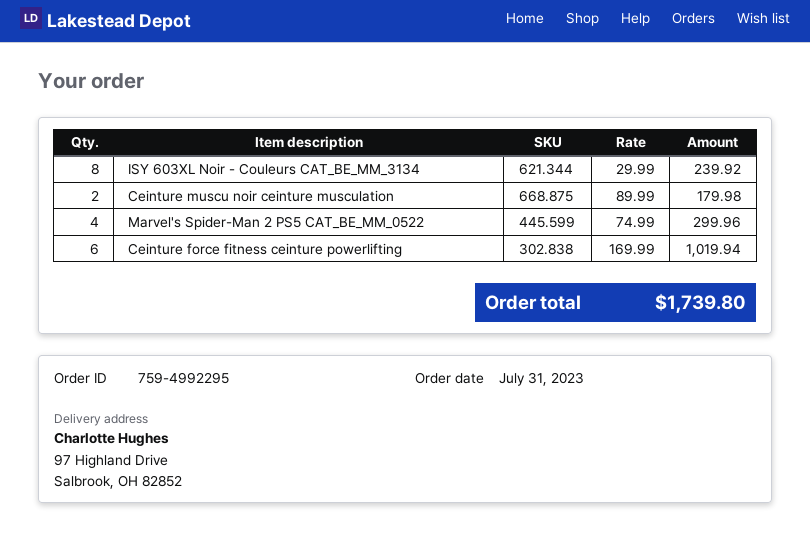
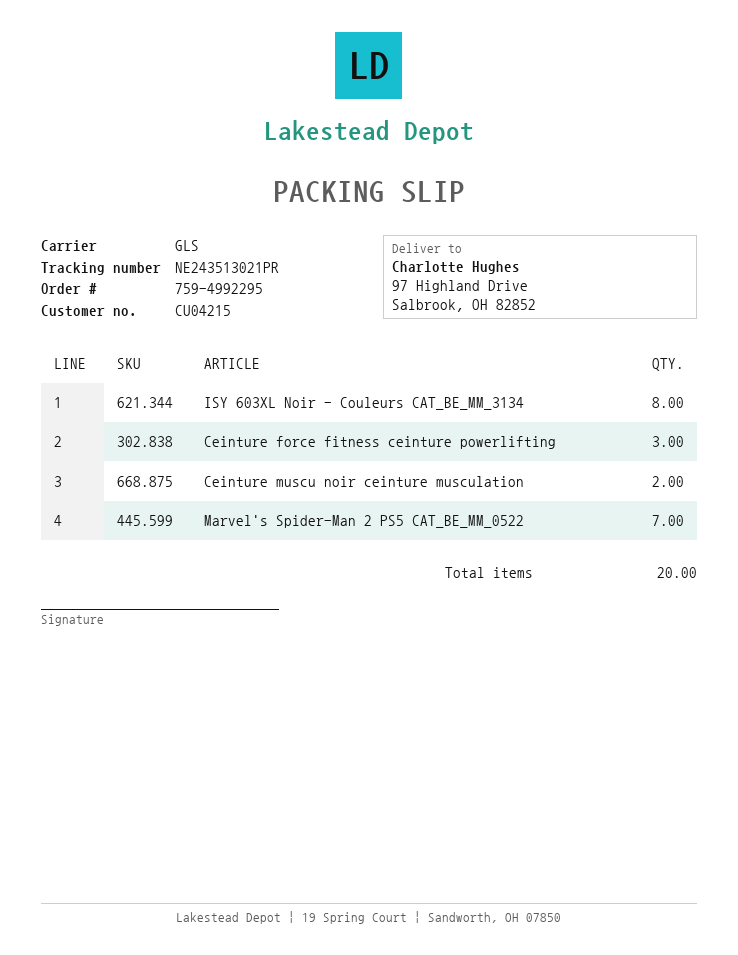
Marvel's Spider-Man 2 PS5 CAT_BE_MM_0522: 4 -> 7
Ceinture force fitness ceinture powerlifting: 6 -> 3

